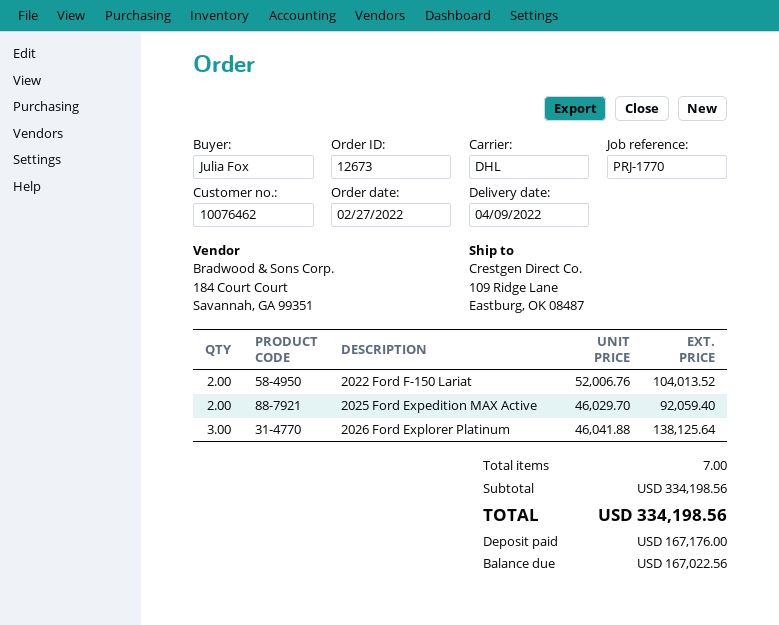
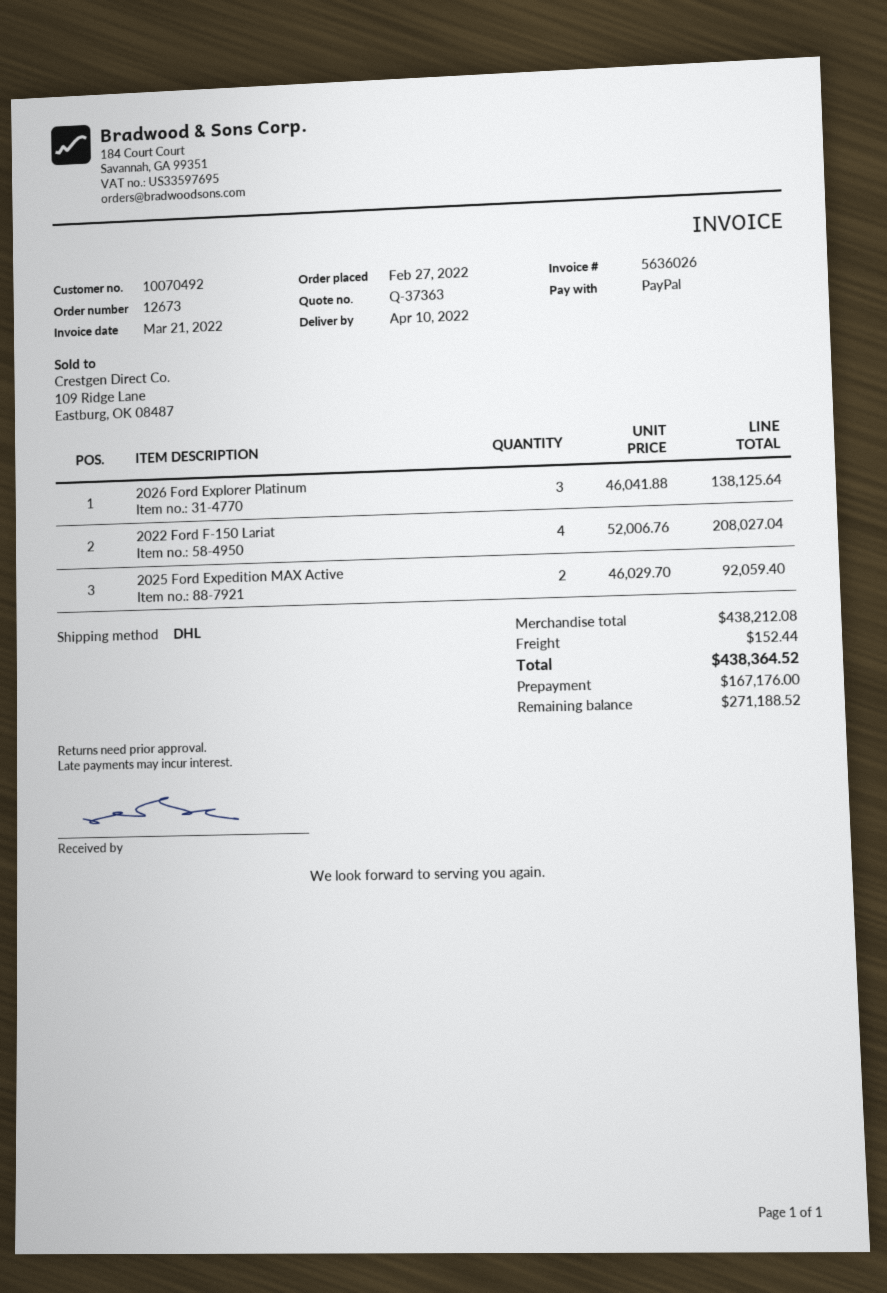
delivery date: 2022-04-09 -> 2022-04-10
customer number: 10076462 -> 10070492
2022 Ford F-150 Lariat: 2 x 52006.76 = 104013.52 -> 4 x 52006.76 = 208027.04
subtotal: 334198.56 -> 438212.08
shipping: none -> 152.44
total: 334198.56 -> 438364.52
balance: 167022.56 -> 271188.52

